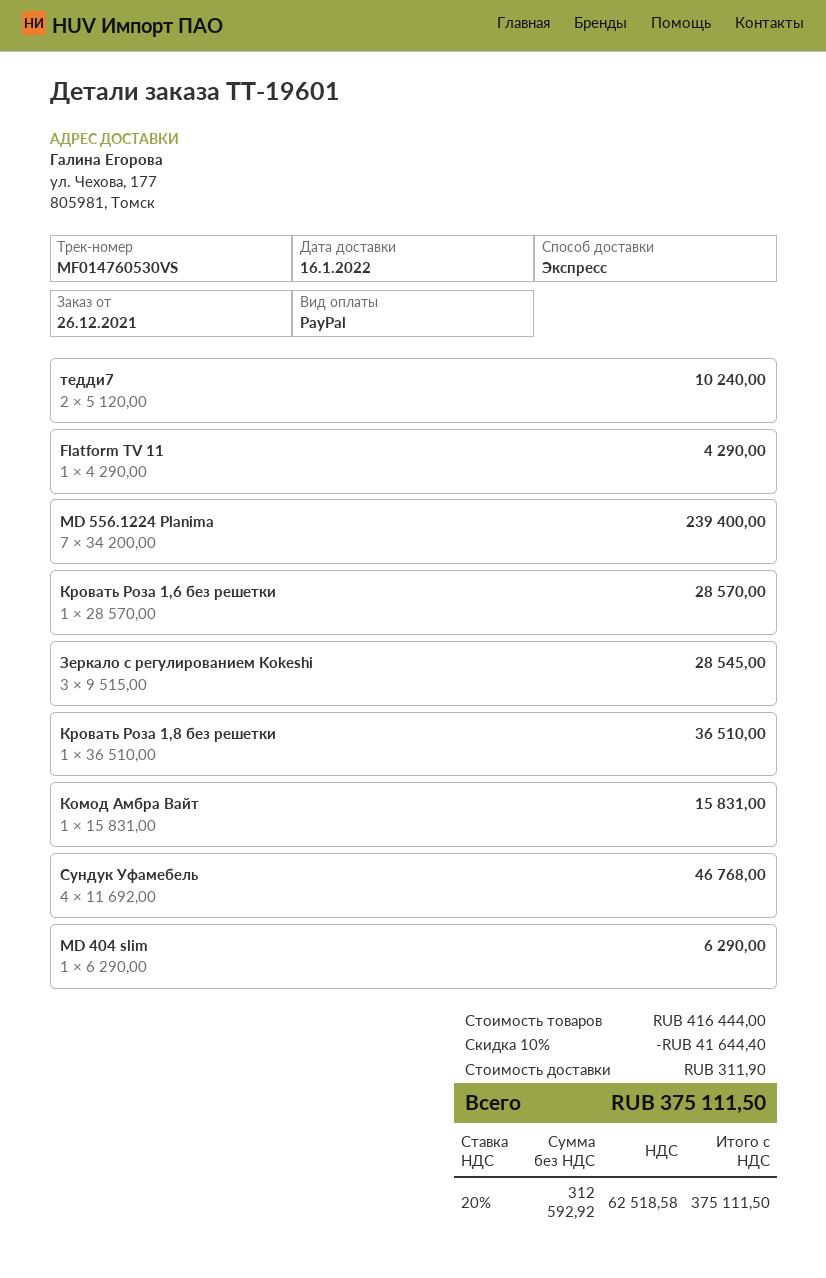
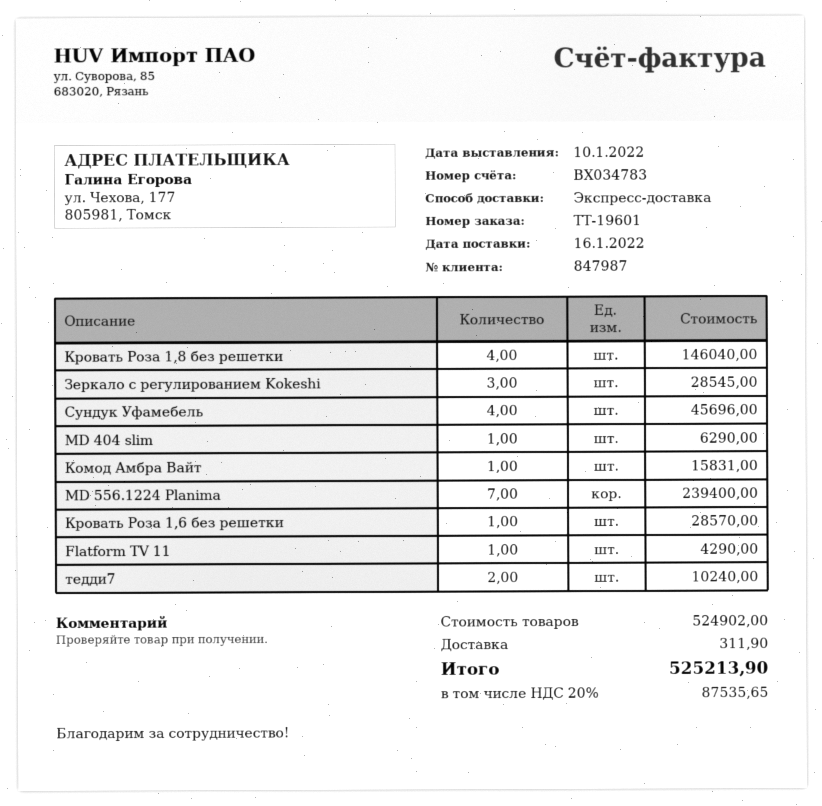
Кровать Роза 1,8 без решетки: 1 for 36510.00 -> 4 for 146040.00
Сундук Уфамебель: 4 for 46768.00 -> 4 for 45696.00
subtotal: 416444.00 -> 524902.00
discount: 10% = 41644.40 -> none
tax: 20% = 62518.58 -> 20% = 87535.65
total: 375111.50 -> 525213.90

